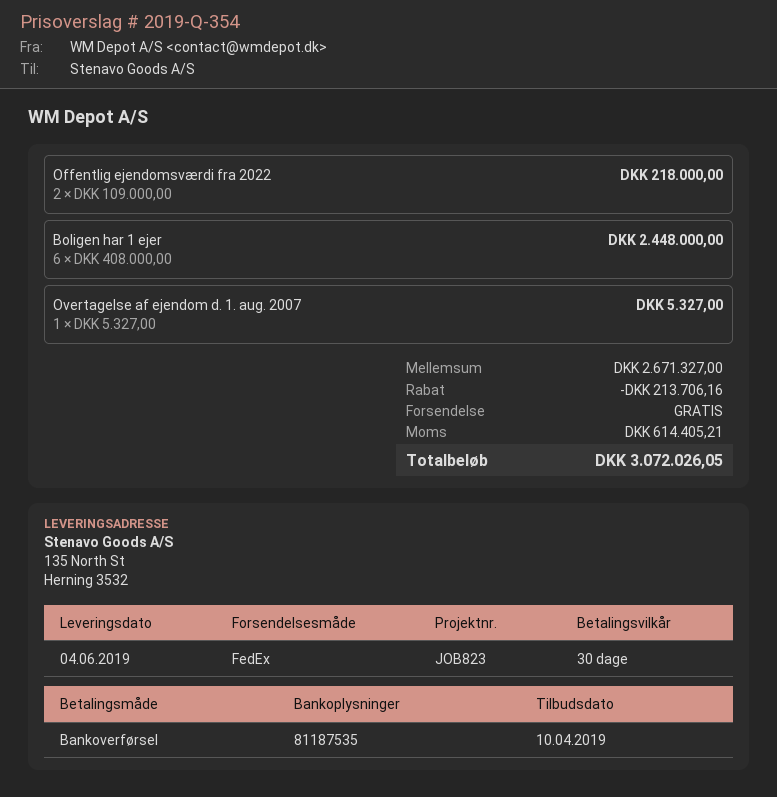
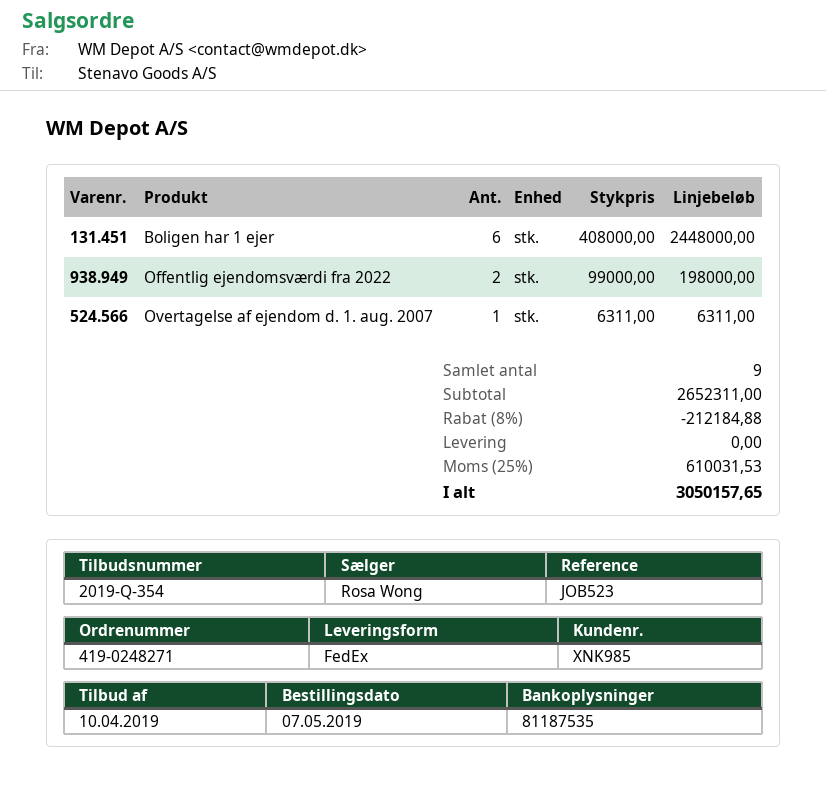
reference: JOB823 -> JOB523
Offentlig ejendomsværdi fra 2022: 2 x 109000.00 = 218000.00 -> 2 x 99000.00 = 198000.00
Overtagelse af ejendom d. 1. aug. 2007: 1 x 5327.00 = 5327.00 -> 1 x 6311.00 = 6311.00
subtotal: 2671327.00 -> 2652311.00
discount: 213706.16 -> 212184.88
tax: 614405.21 -> 610031.53
total: 3072026.05 -> 3050157.65

